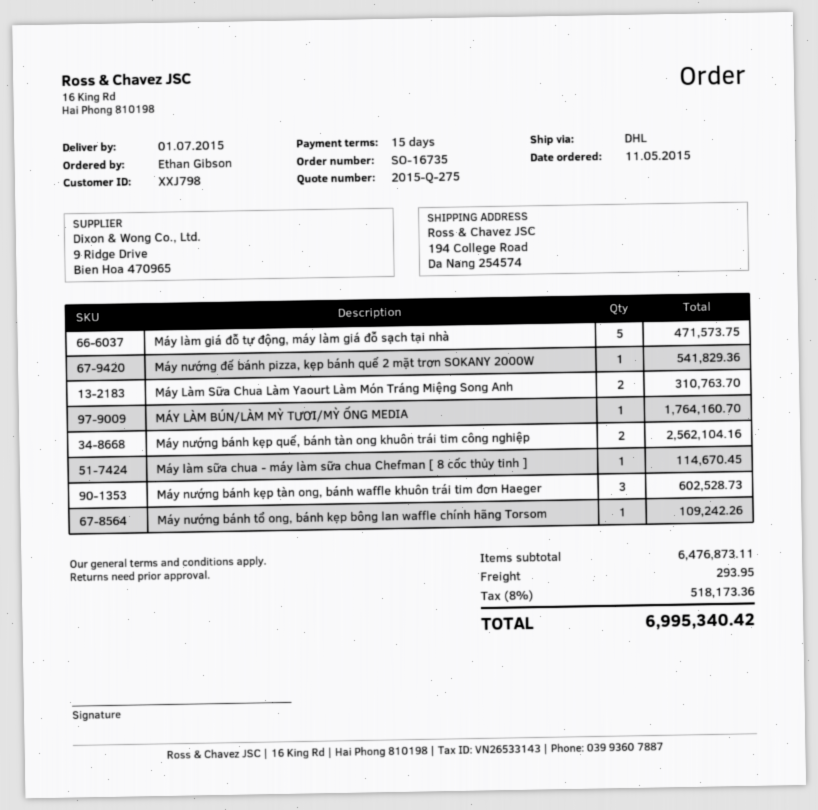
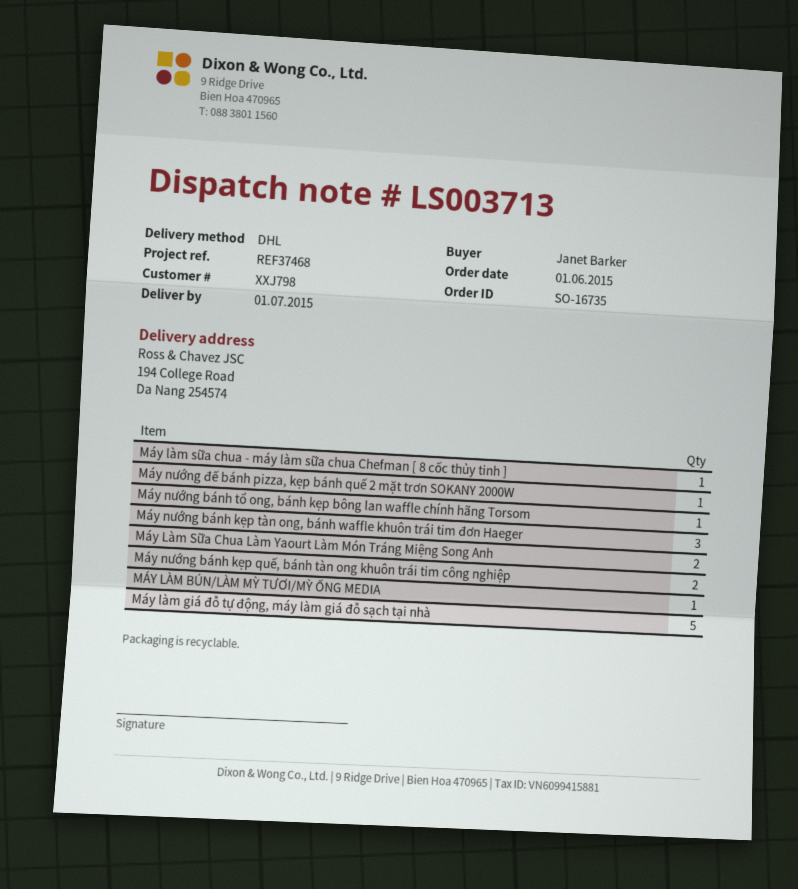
order date: 2015-05-11 -> 2015-06-01
ordered by: Ethan Gibson -> Janet Barker

